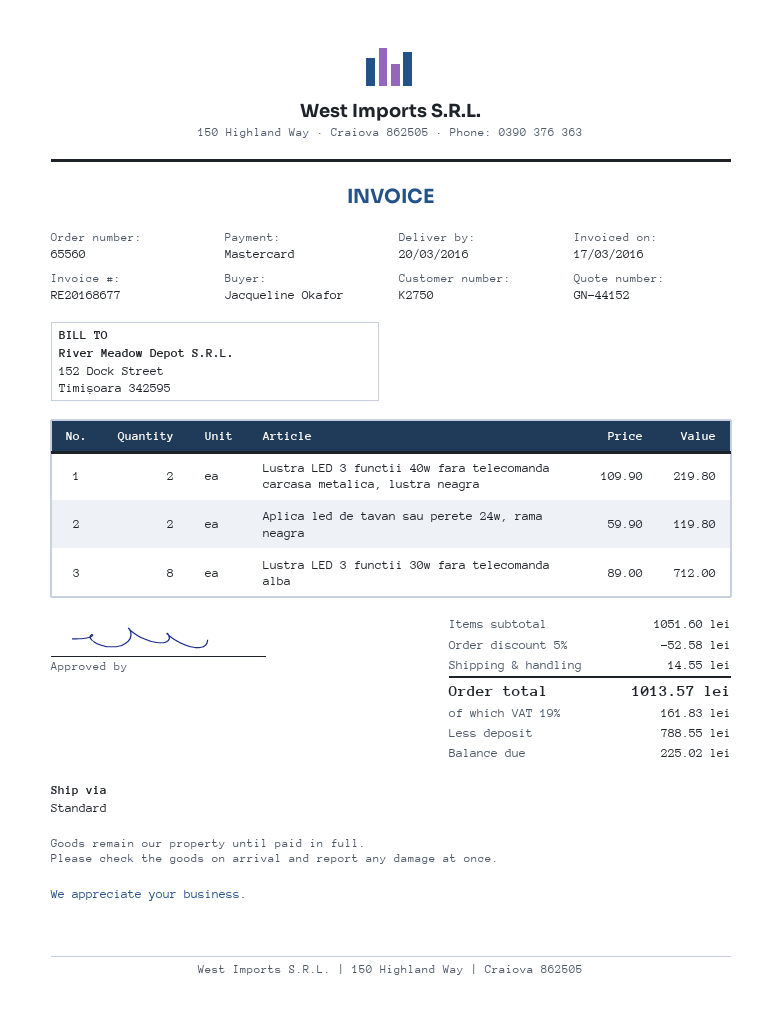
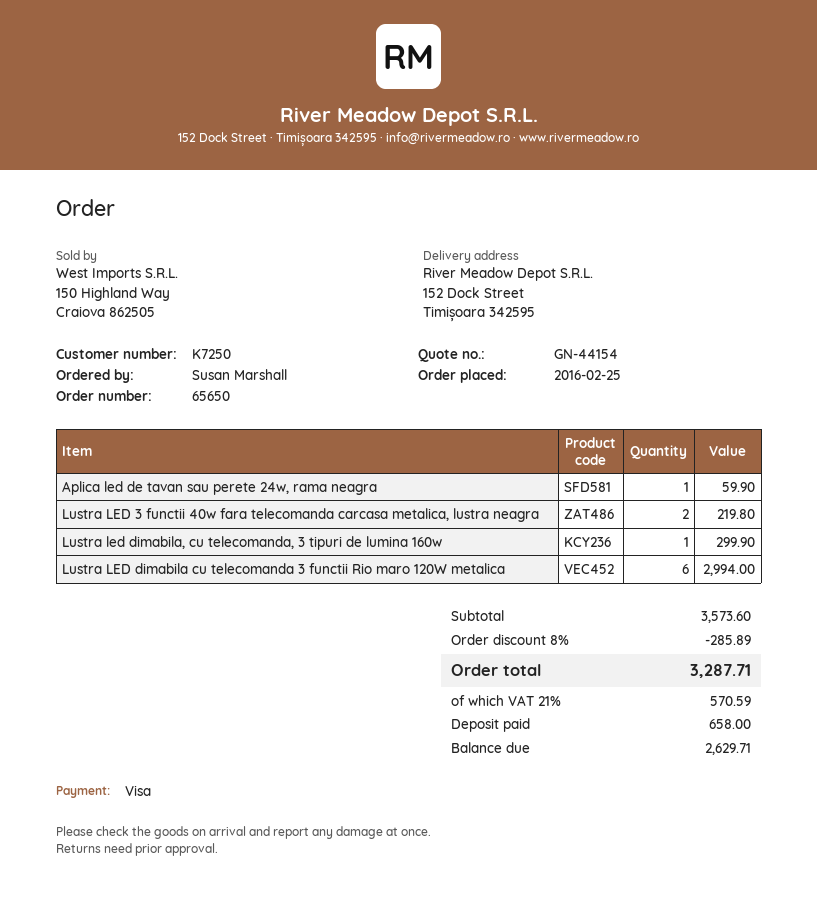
quote number: GN-44152 -> GN-44154
order number: 65560 -> 65650
customer number: K2750 -> K7250
ordered by: Jacqueline Okafor -> Susan Marshall
payment method: Mastercard -> Visa
Aplica led de tavan sau perete 24w, rama neagra: 2 for 119.80 -> 1 for 59.90
Lustra LED 3 functii 30w fara telecomanda alba: 8 for 712.00 -> none
Lustra led dimabila, cu telecomanda, 3 tipuri de lumina 160w: none -> 1 for 299.90
Lustra LED dimabila cu telecomanda 3 functii Rio maro 120W metalica: none -> 6 for 2994.00
subtotal: 1051.60 -> 3573.60
discount: 5% = 52.58 -> 8% = 285.89
shipping: 14.55 -> none
tax: 19% = 161.83 -> 21% = 570.59
total: 1013.57 -> 3287.71
deposit: 788.55 -> 658.00
balance: 225.02 -> 2629.71

